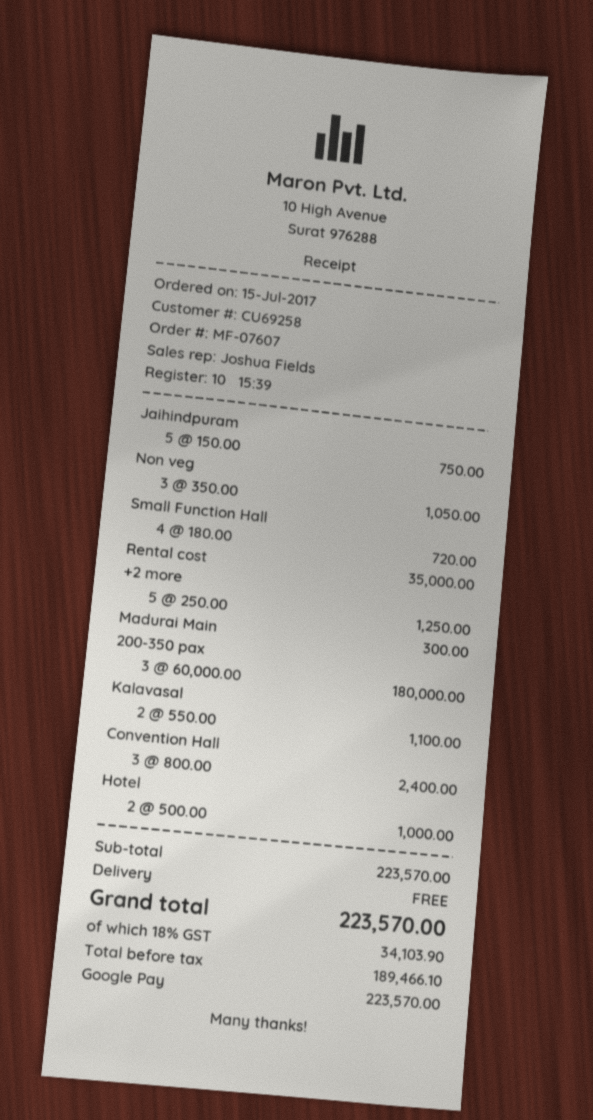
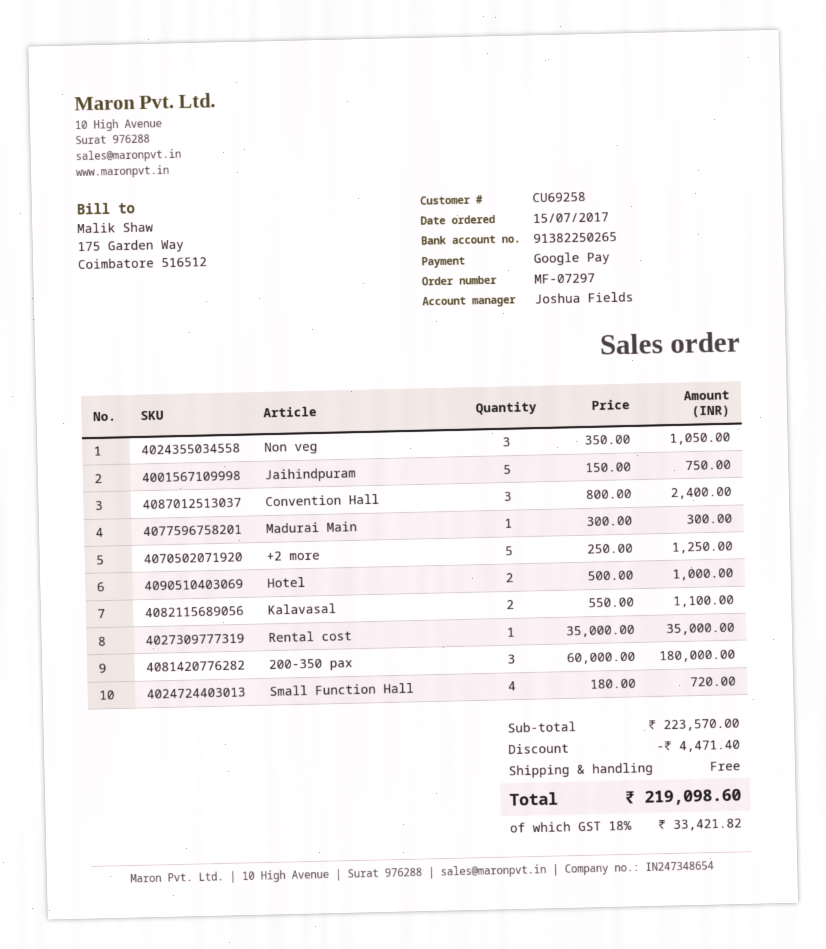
order number: MF-07607 -> MF-07297
discount: none -> 4471.40
tax: 18% = 34103.90 -> 18% = 33421.82
total: 223570.00 -> 219098.60

